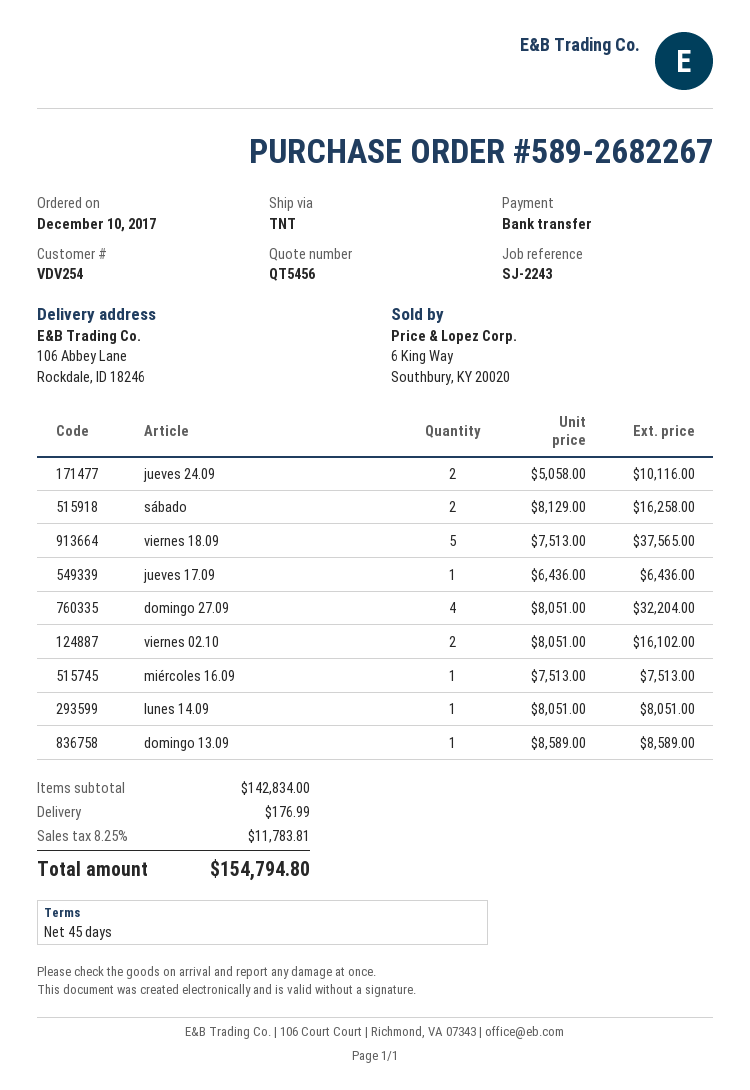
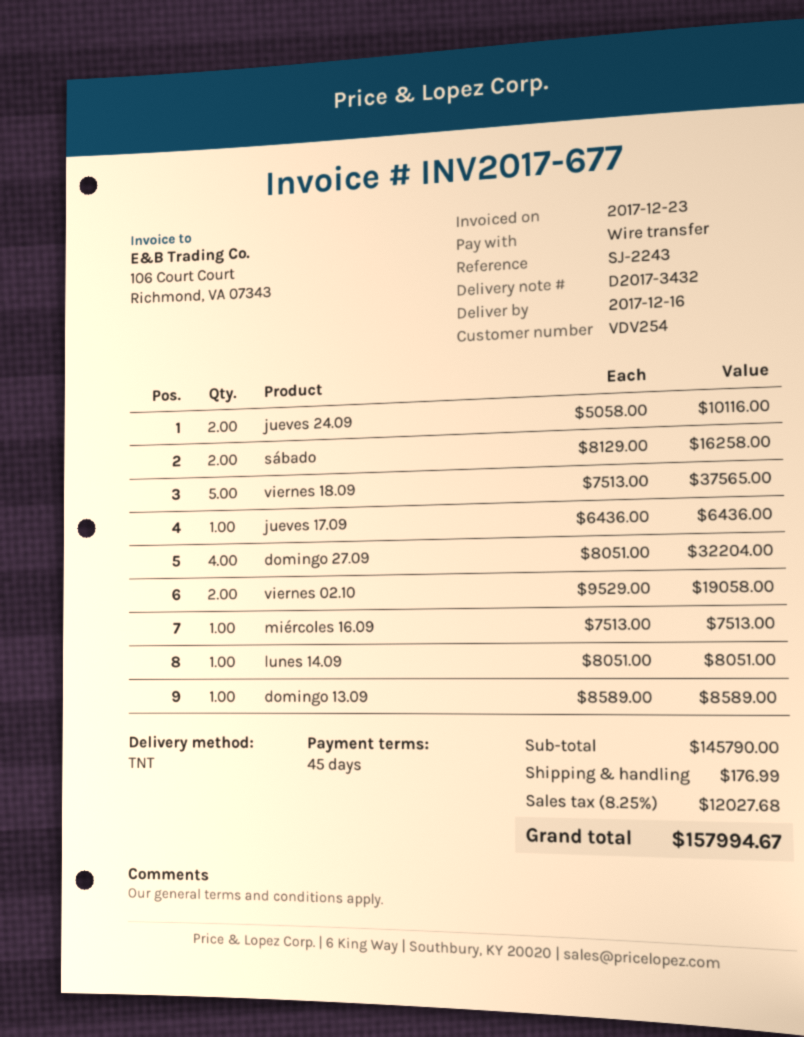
viernes 02.10: 2 x 8051.00 = 16102.00 -> 2 x 9529.00 = 19058.00
subtotal: 142834.00 -> 145790.00
tax: 8.25% = 11783.81 -> 8.25% = 12027.68
total: 154794.80 -> 157994.67

